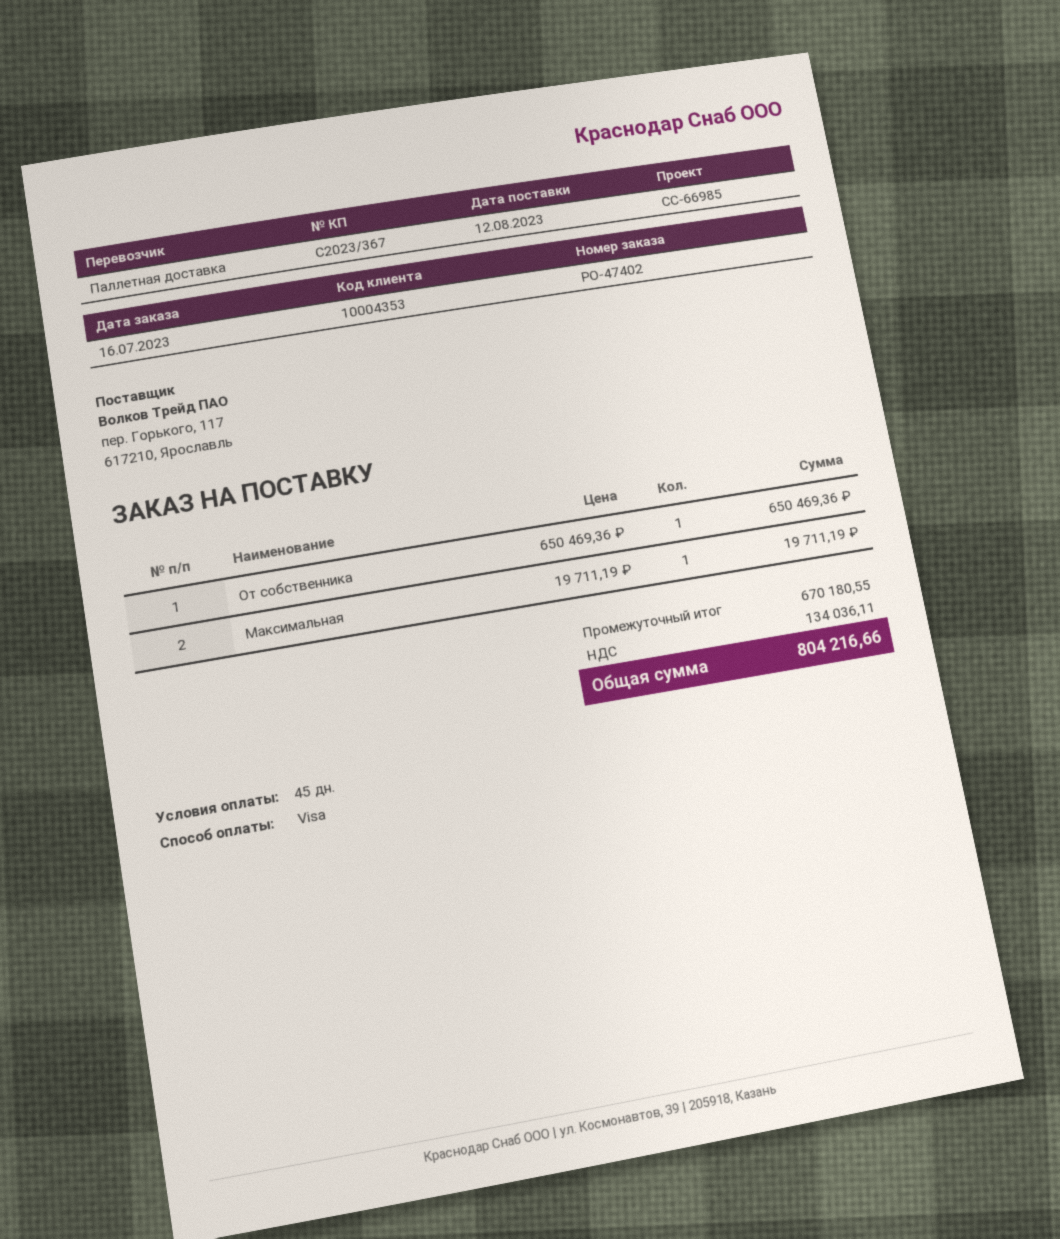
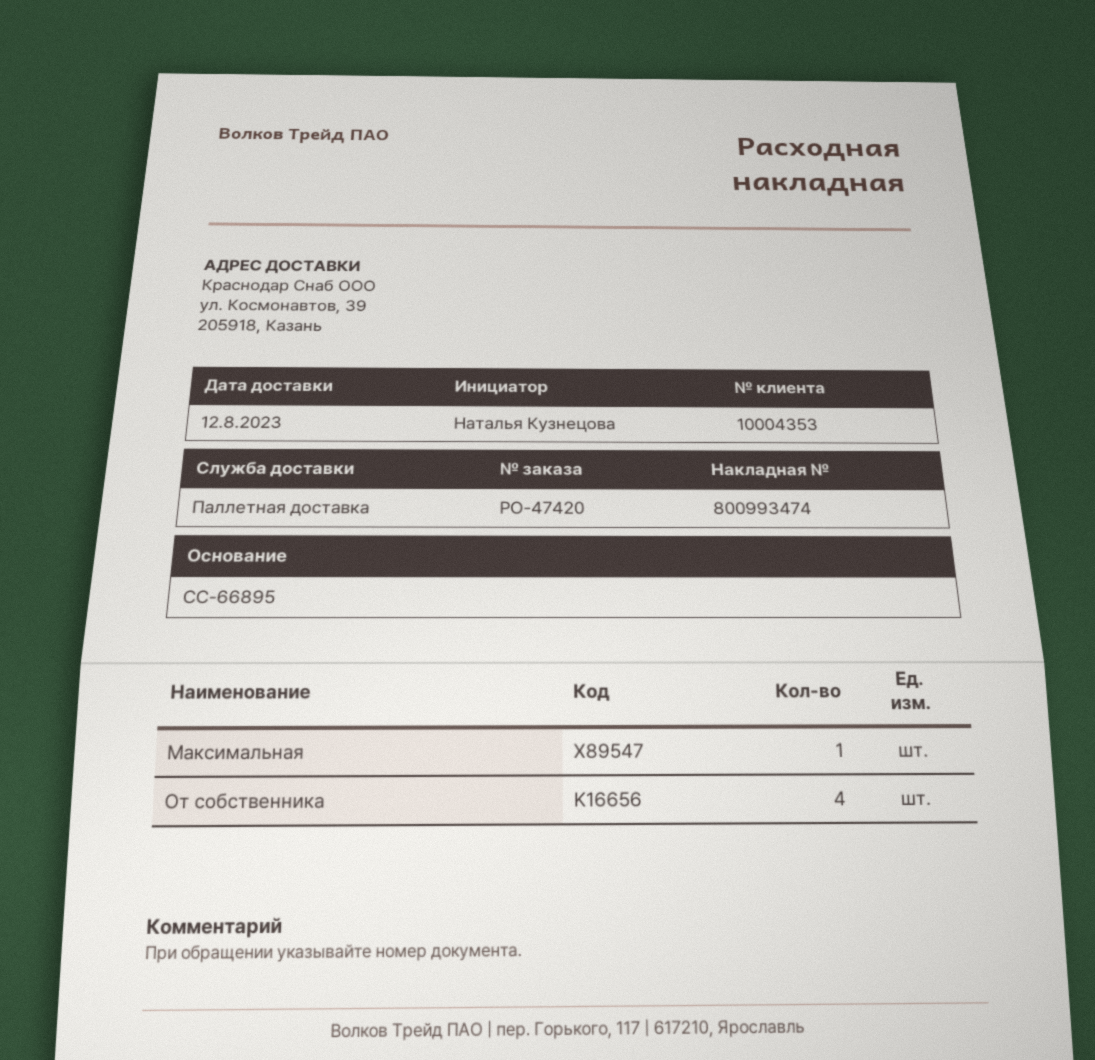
order number: PO-47402 -> PO-47420
reference: CC-66985 -> CC-66895
От собственника: 1 -> 4

